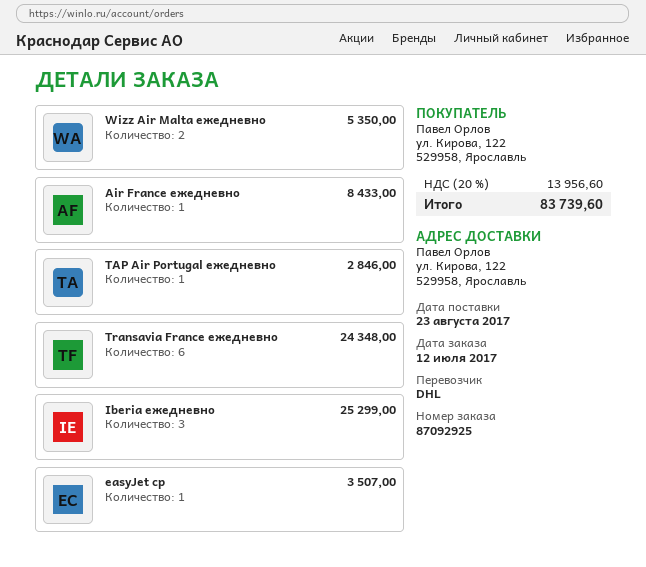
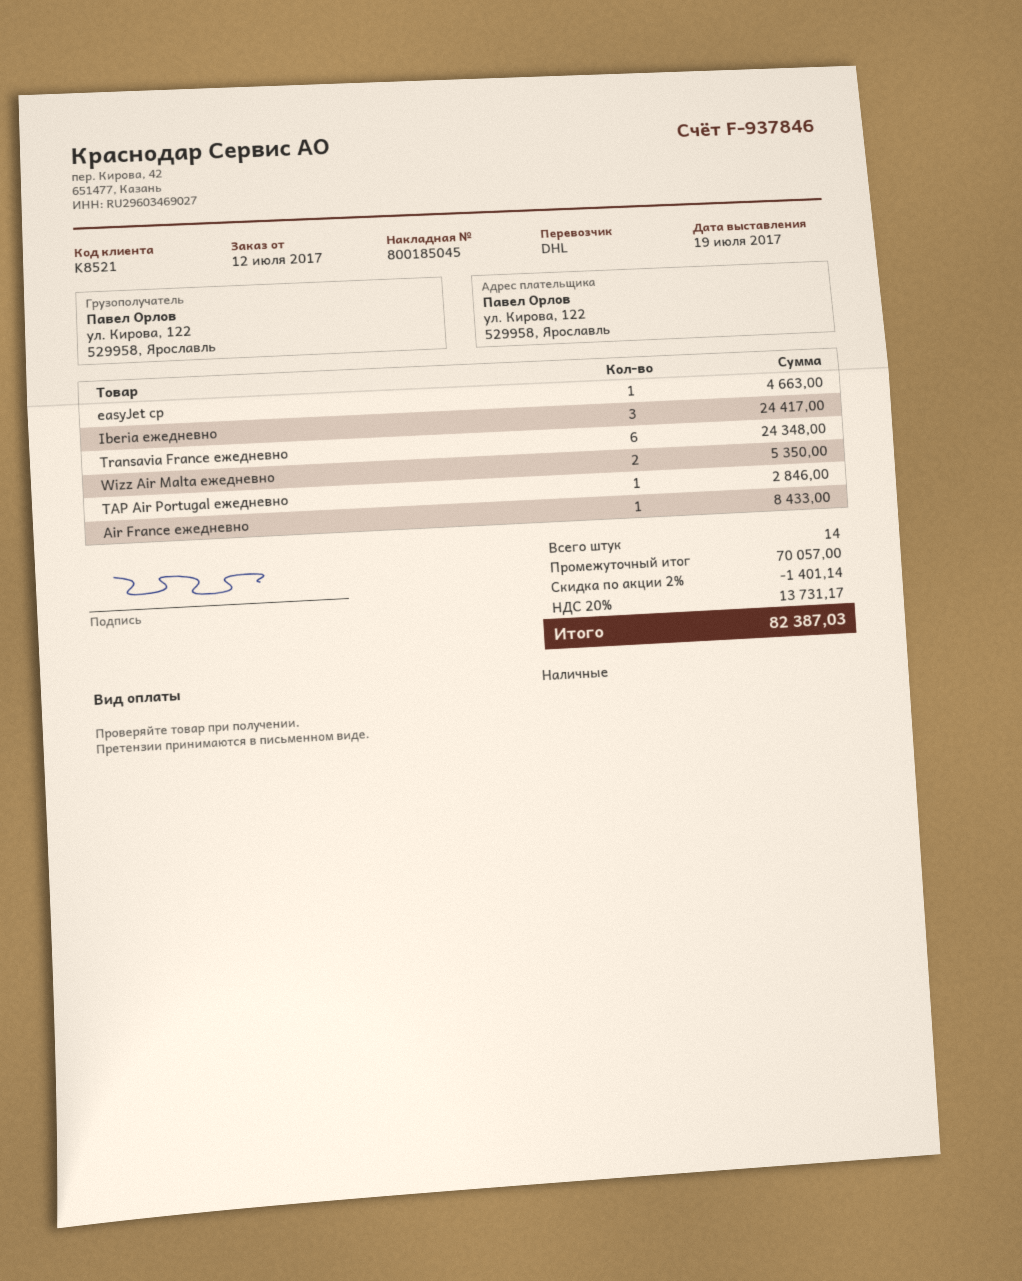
Iberia ежедневно: 3 for 25299.00 -> 3 for 24417.00
easyJet ср: 1 for 3507.00 -> 1 for 4663.00
discount: none -> 2% = 1401.14
tax: 20% = 13956.60 -> 20% = 13731.17
total: 83739.60 -> 82387.03

